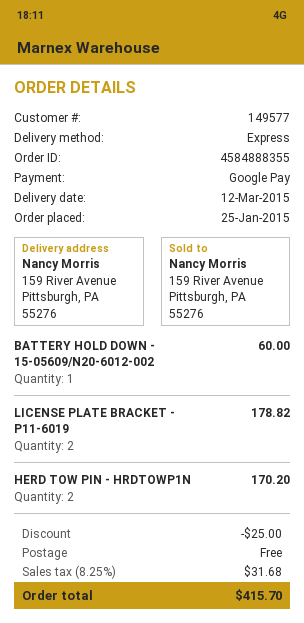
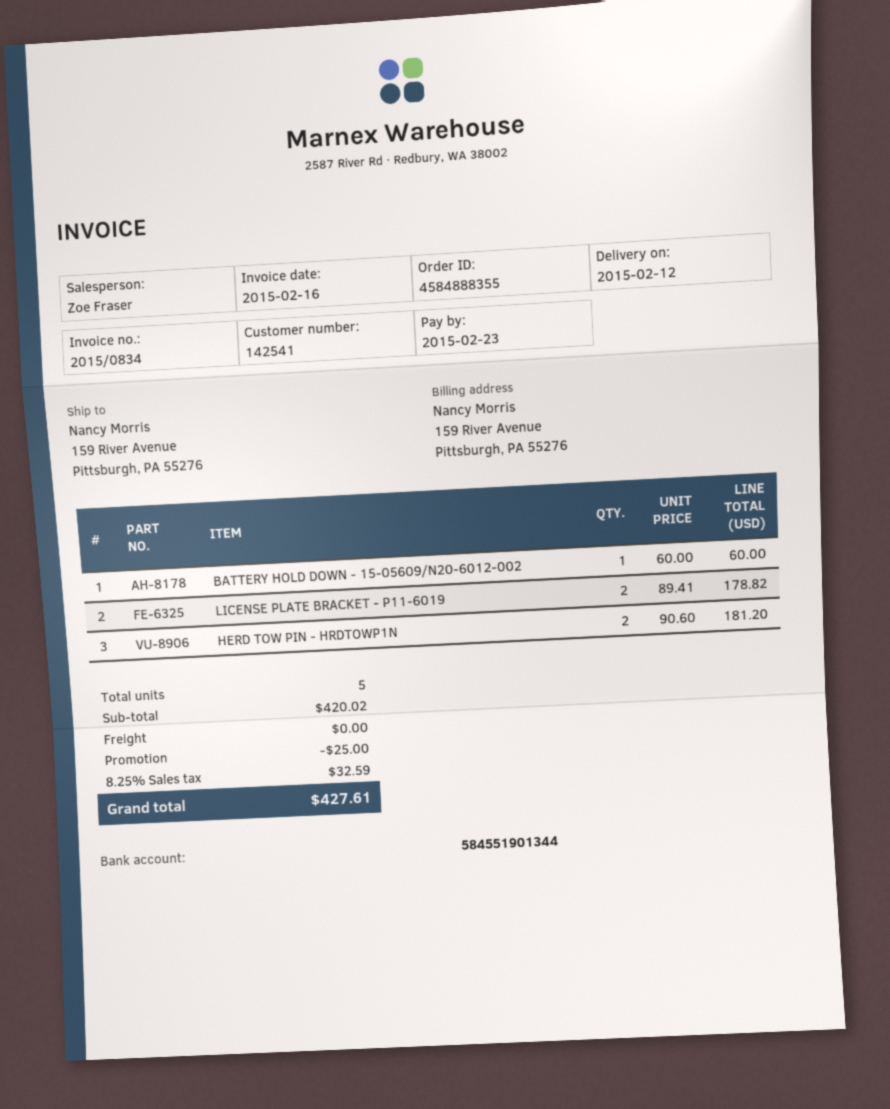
delivery date: 2015-03-12 -> 2015-02-12
customer number: 149577 -> 142541
HERD TOW PIN - HRDTOWP1N: 2 for 170.20 -> 2 for 181.20
tax: 8.25% = 31.68 -> 8.25% = 32.59
total: 415.70 -> 427.61

